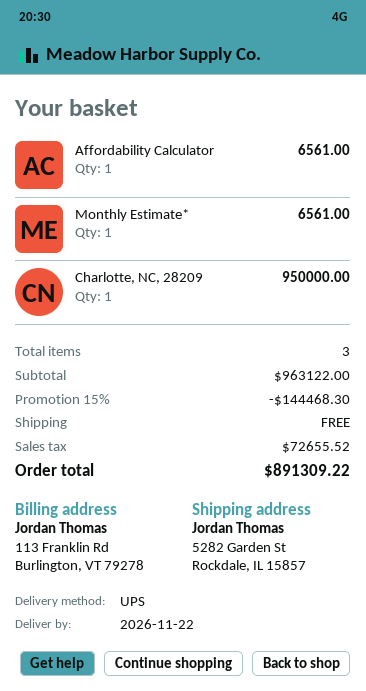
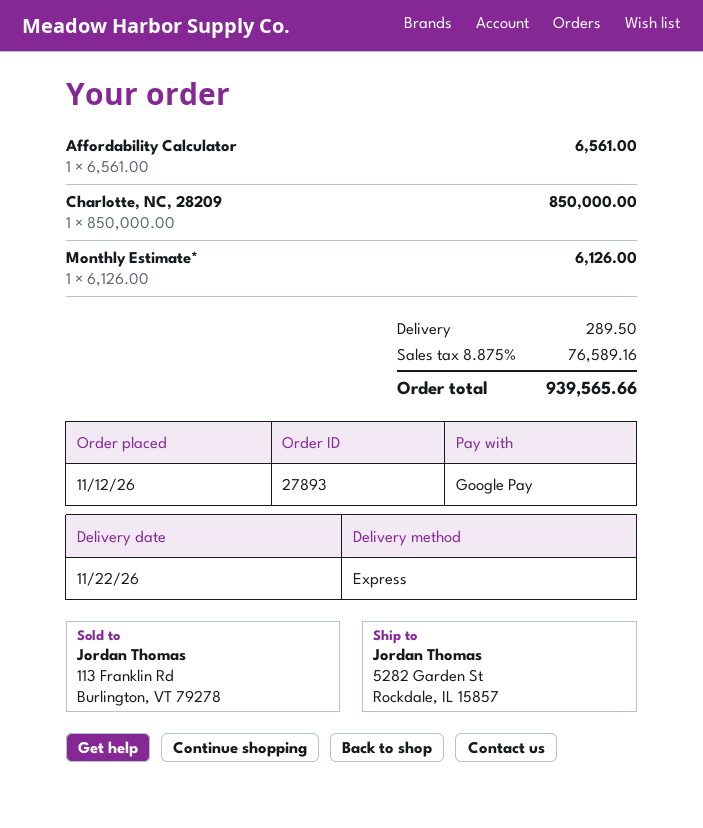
shipping method: UPS -> express
Monthly Estimate*: 1 for 6561.00 -> 1 for 6126.00
Charlotte, NC, 28209: 1 for 950000.00 -> 1 for 850000.00
discount: 15% = 144468.30 -> none
shipping: 0.00 -> 289.50
tax: 72655.52 -> 76589.16
total: 891309.22 -> 939565.66

